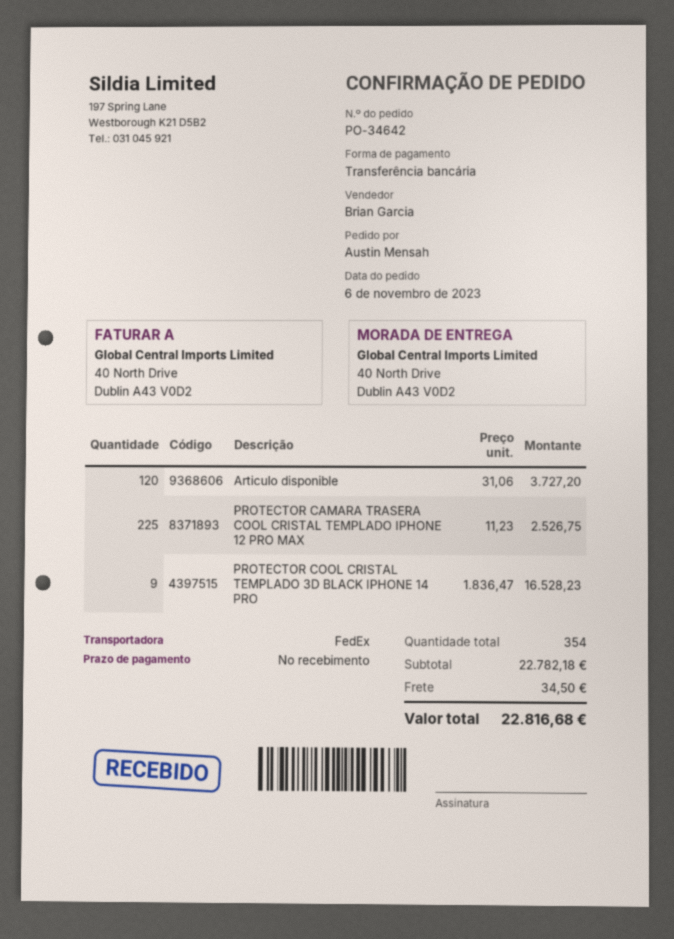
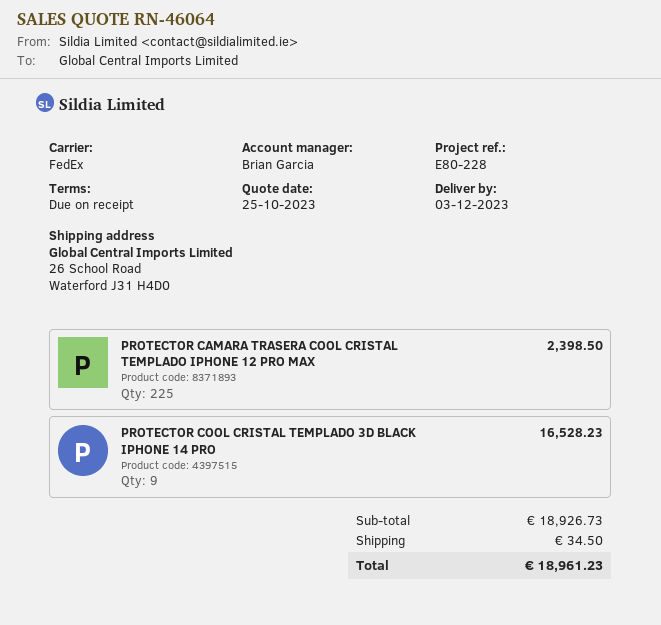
ship to: 40 North Drive, Dublin A43 V0D2 -> 26 School Road, Waterford J31 H4D0
Articulo disponible: 120 for 3727.20 -> none
PROTECTOR CAMARA TRASERA COOL CRISTAL TEMPLADO IPHONE 12 PRO MAX: 225 for 2526.75 -> 225 for 2398.50
subtotal: 22782.18 -> 18926.73
total: 22816.68 -> 18961.23

